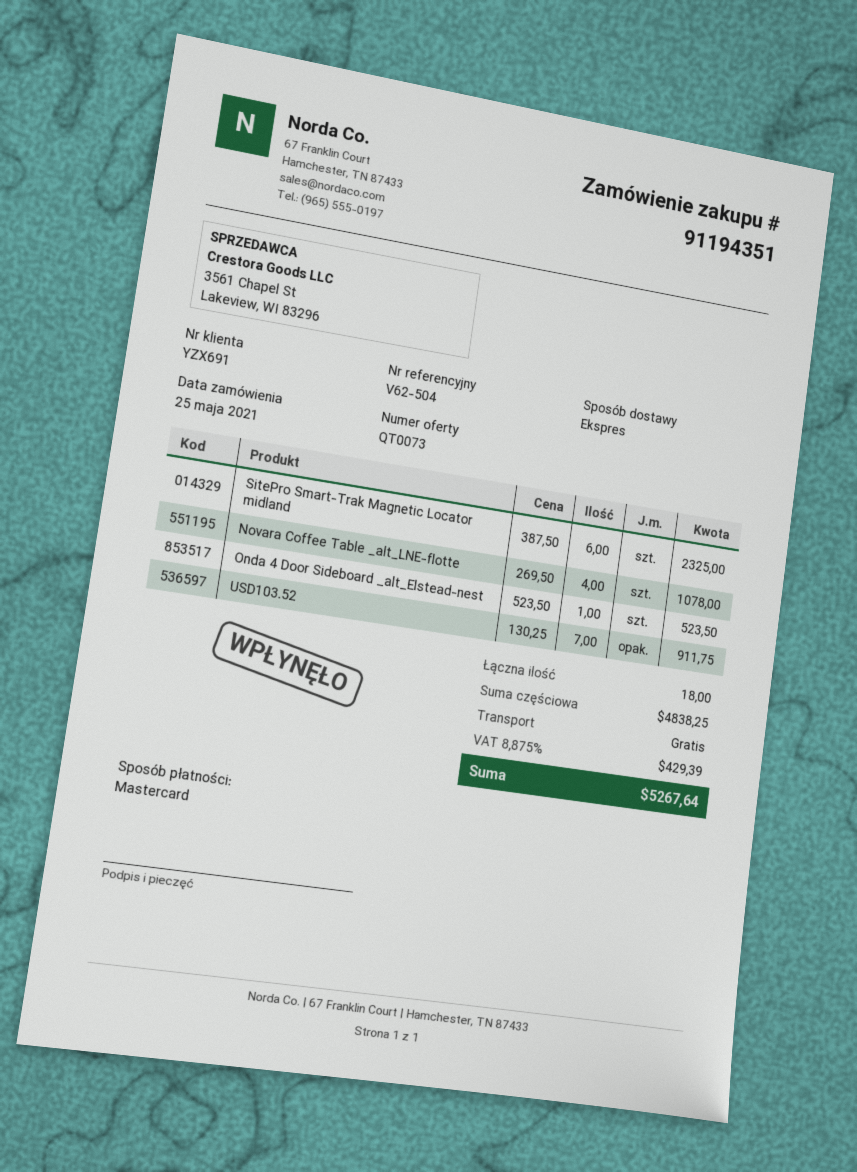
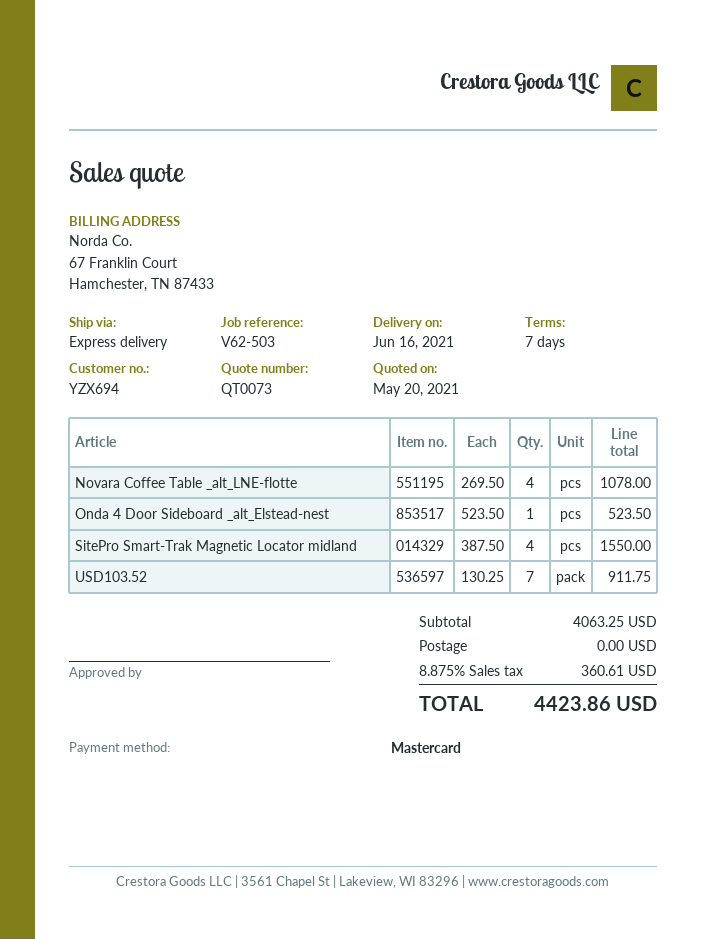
customer number: YZX691 -> YZX694
reference: V62-504 -> V62-503
SitePro Smart-Trak Magnetic Locator midland: 6 x 387.50 = 2325.00 -> 4 x 387.50 = 1550.00
subtotal: 4838.25 -> 4063.25
tax: 8.875% = 429.39 -> 8.875% = 360.61
total: 5267.64 -> 4423.86

